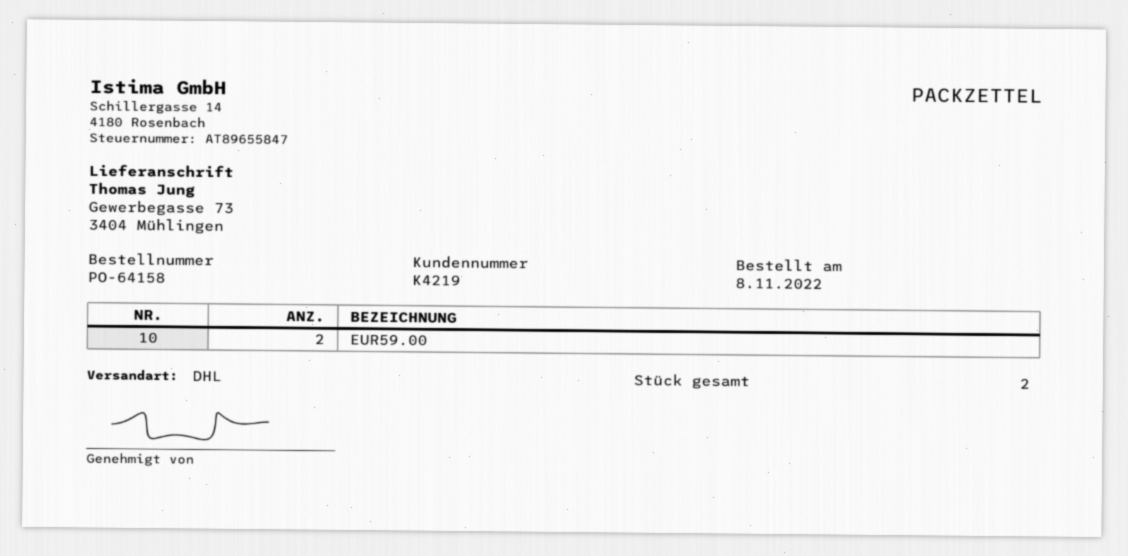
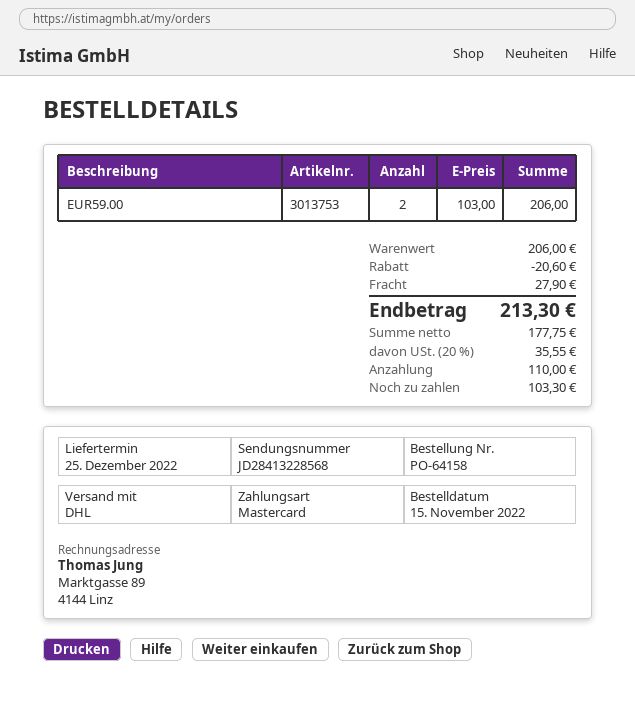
order date: 2022-11-08 -> 2022-11-15

